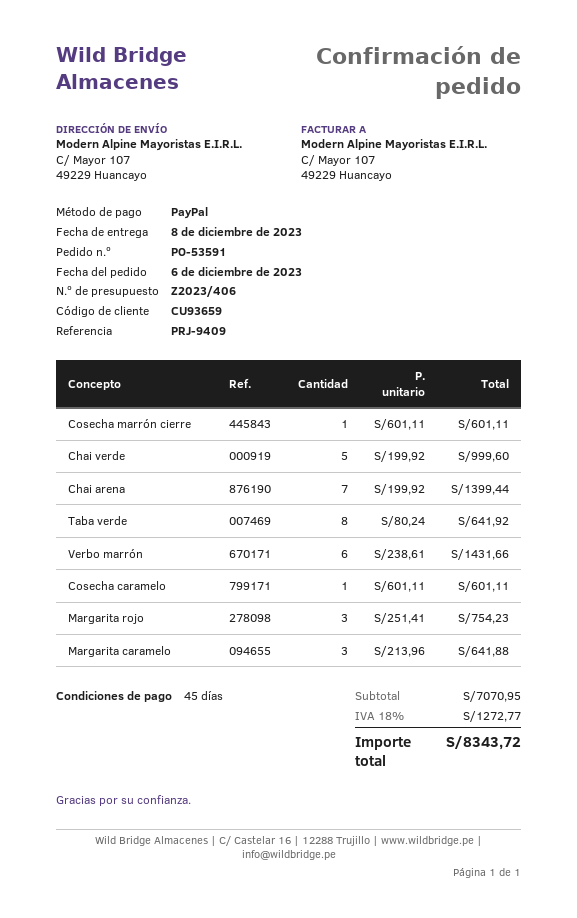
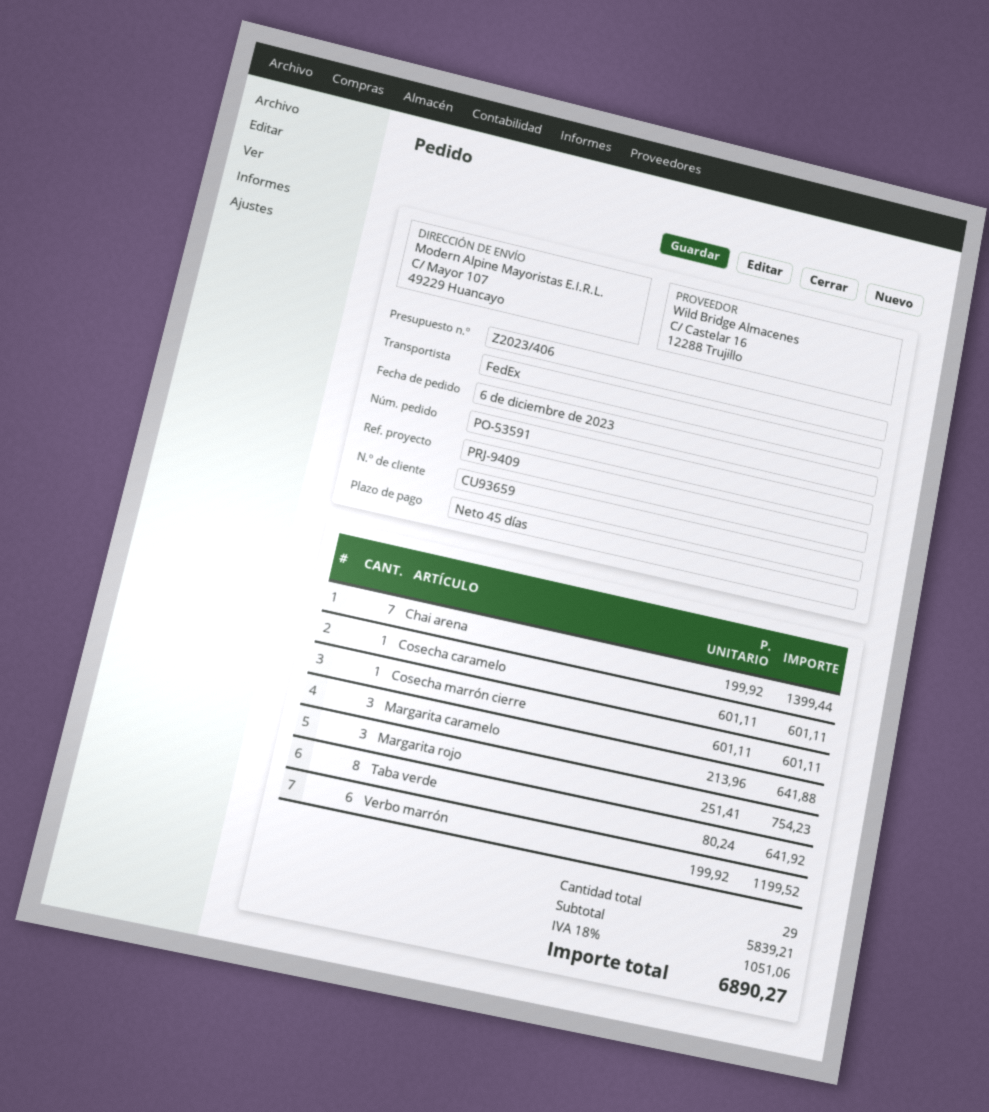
Chai verde: 5 x 199.92 = 999.60 -> none
Verbo marrón: 6 x 238.61 = 1431.66 -> 6 x 199.92 = 1199.52
subtotal: 7070.95 -> 5839.21
tax: 18% = 1272.77 -> 18% = 1051.06
total: 8343.72 -> 6890.27

